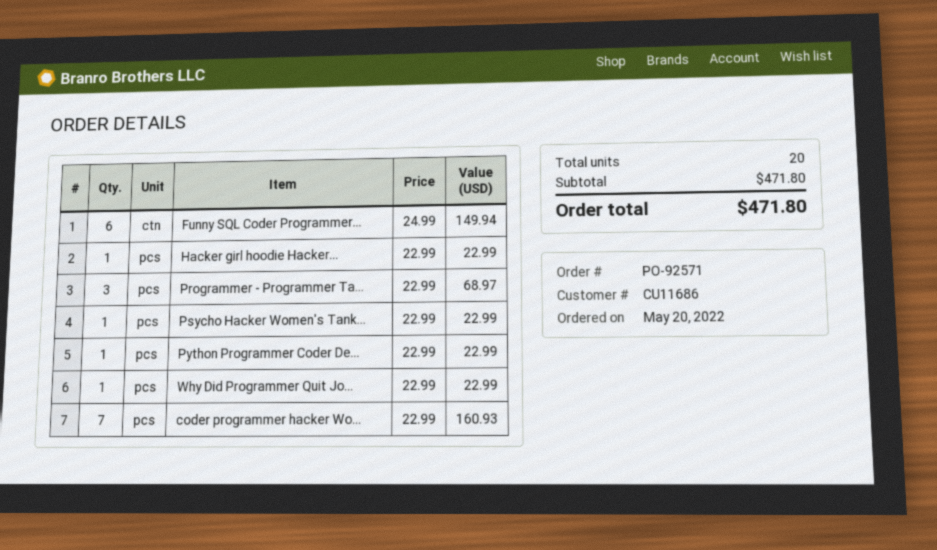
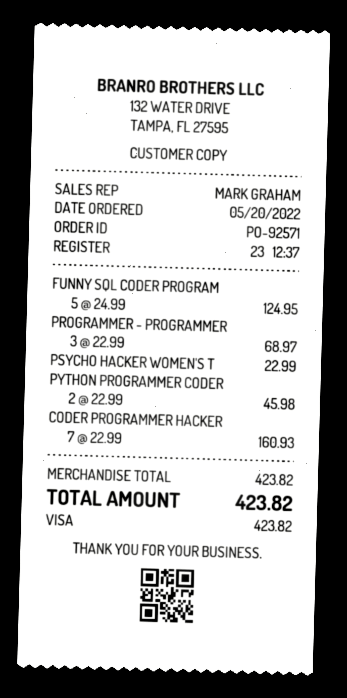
Funny SQL Coder Programmer...: 6 x 24.99 = 149.94 -> 5 x 24.99 = 124.95
Hacker girl hoodie Hacker...: 1 x 22.99 = 22.99 -> none
Python Programmer Coder De...: 1 x 22.99 = 22.99 -> 2 x 22.99 = 45.98
Why Did Programmer Quit Jo...: 1 x 22.99 = 22.99 -> none
subtotal: 471.80 -> 423.82
total: 471.80 -> 423.82

